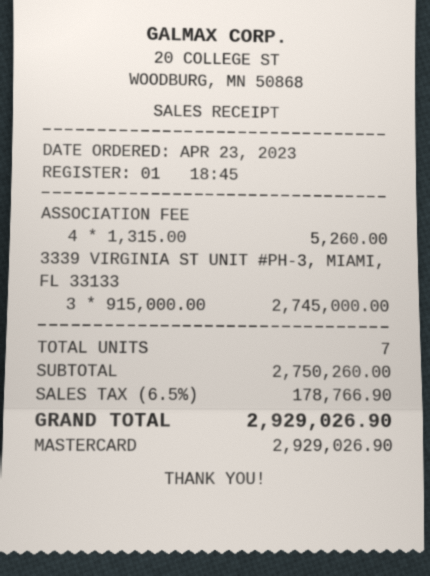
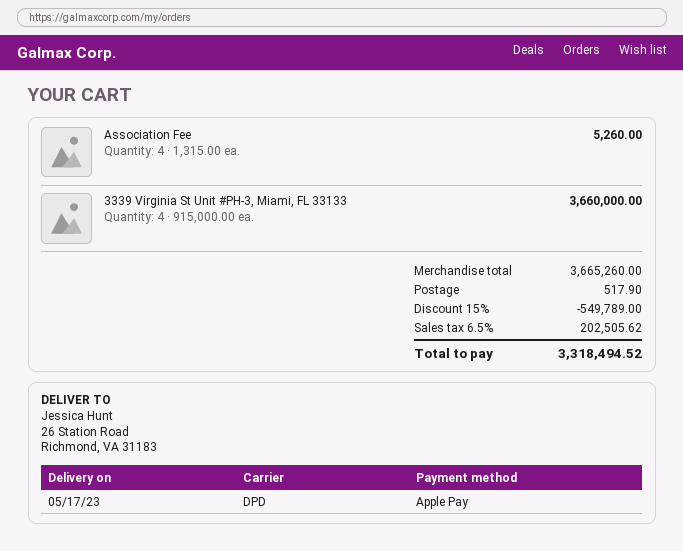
payment method: Mastercard -> Apple Pay
3339 VIRGINIA ST UNIT #PH-3, MIAMI, FL 33133: 3 x 915000.00 = 2745000.00 -> 4 x 915000.00 = 3660000.00
subtotal: 2750260.00 -> 3665260.00
discount: none -> 15% = 549789.00
shipping: none -> 517.90
tax: 6.5% = 178766.90 -> 6.5% = 202505.62
total: 2929026.90 -> 3318494.52

